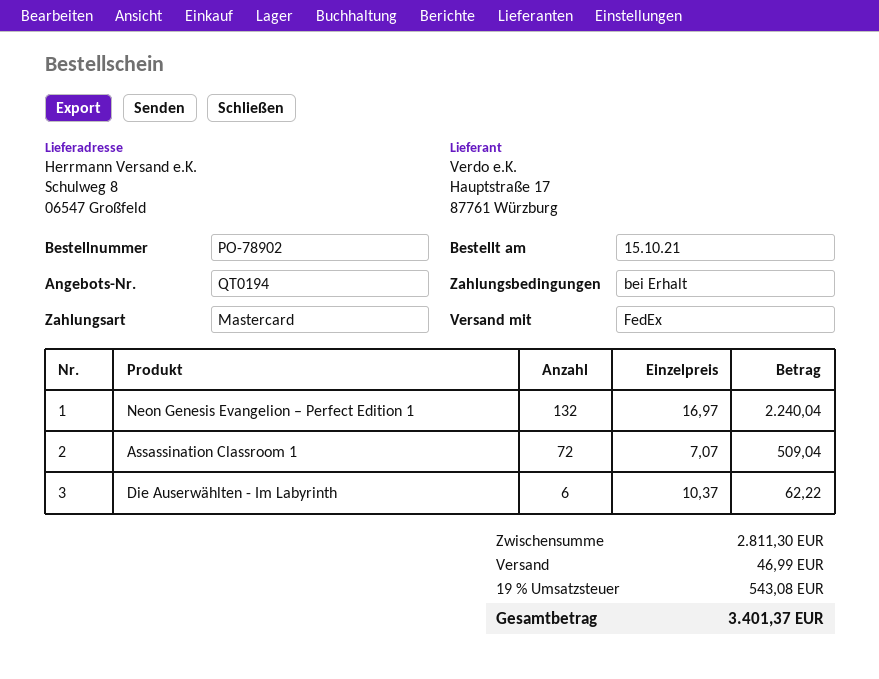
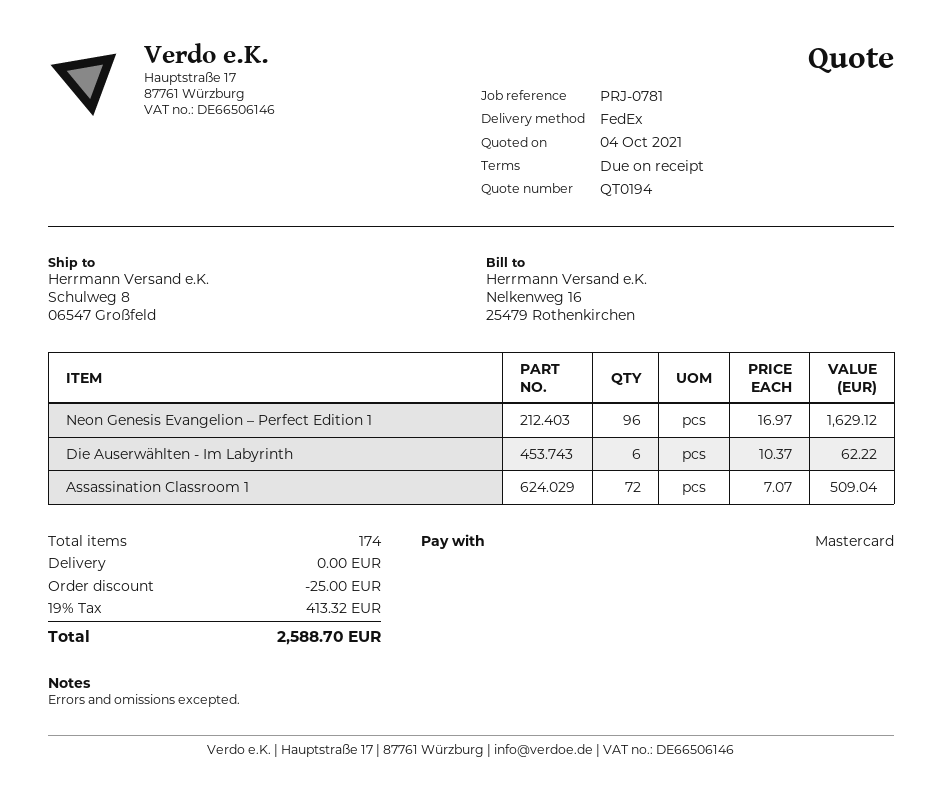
Neon Genesis Evangelion – Perfect Edition 1: 132 x 16.97 = 2240.04 -> 96 x 16.97 = 1629.12
discount: none -> 25.00
shipping: 46.99 -> 0.00
tax: 19% = 543.08 -> 19% = 413.32
total: 3401.37 -> 2588.70

